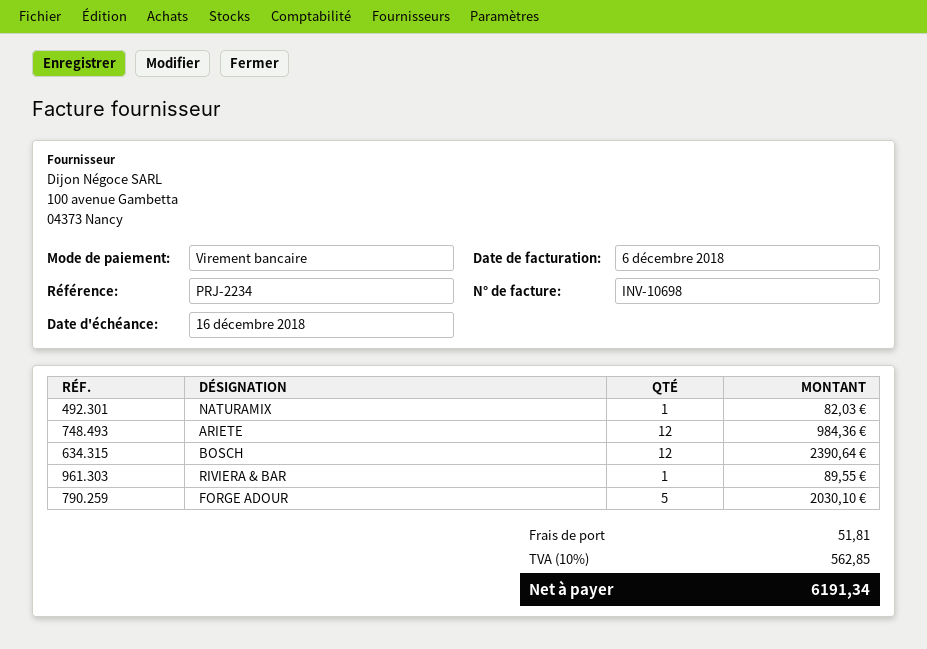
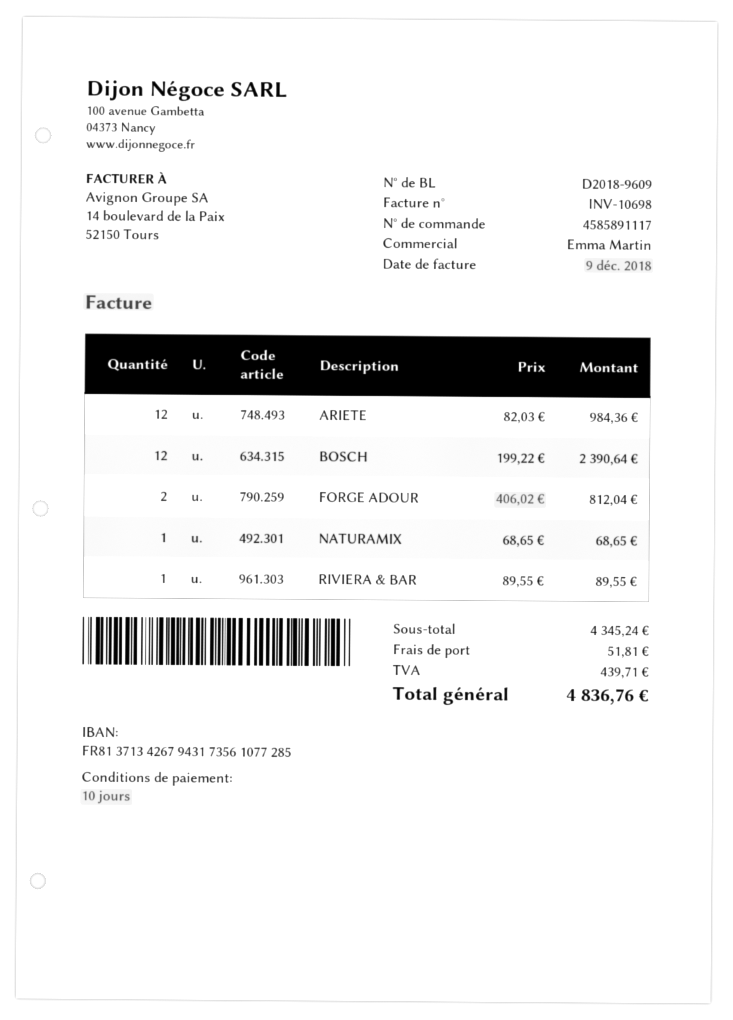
invoice date: 2018-12-06 -> 2018-12-09
NATURAMIX: 1 for 82.03 -> 1 for 68.65
FORGE ADOUR: 5 for 2030.10 -> 2 for 812.04
tax: 562.85 -> 439.71
total: 6191.34 -> 4836.76

